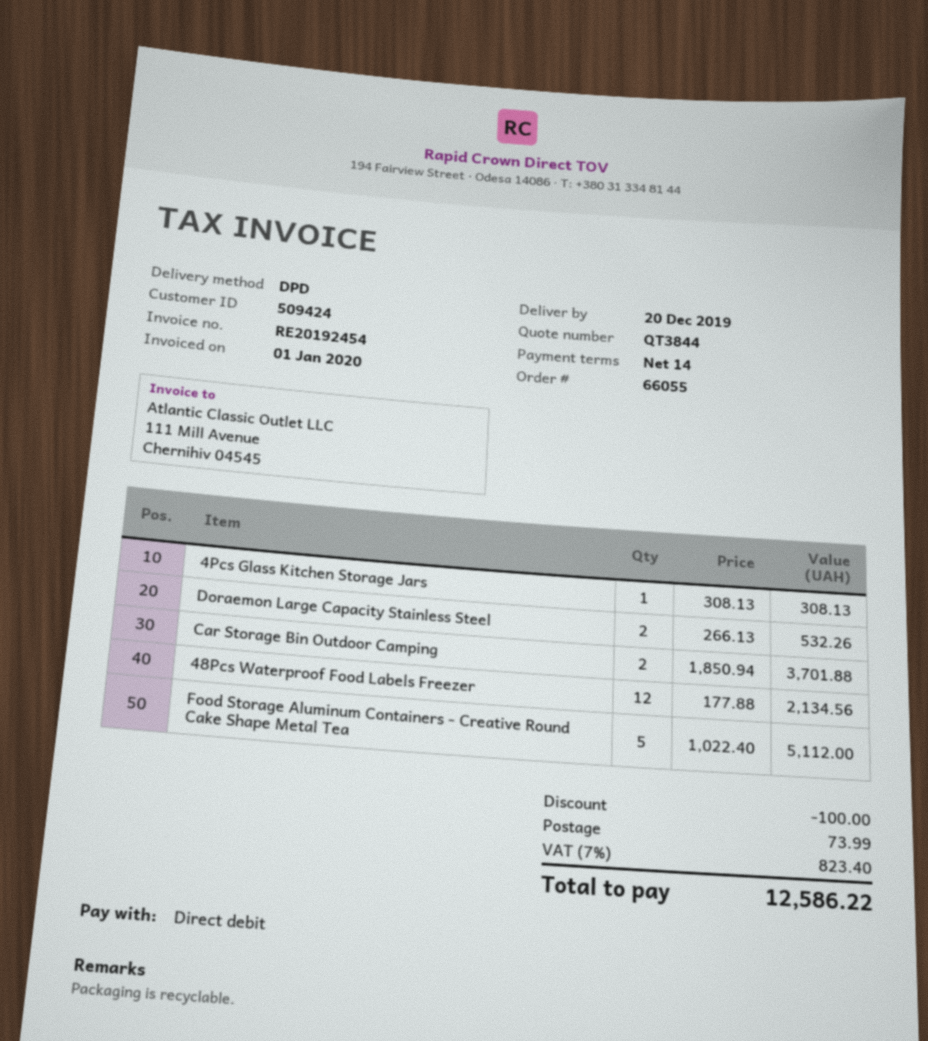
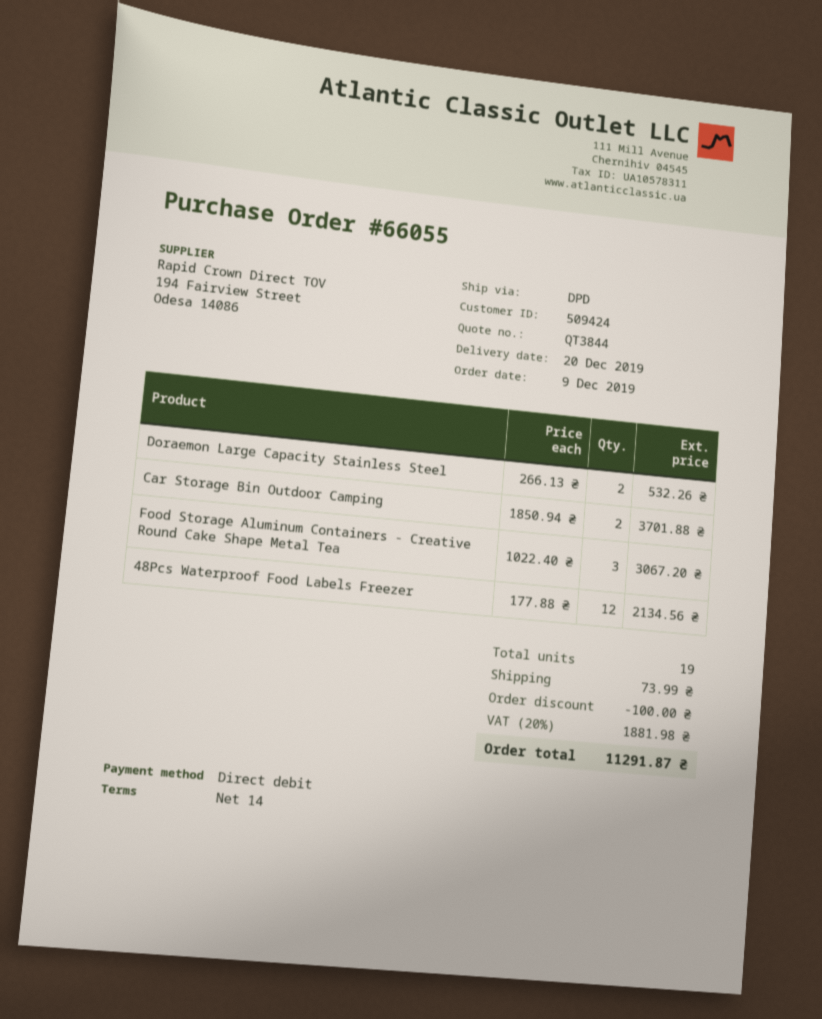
4Pcs Glass Kitchen Storage Jars: 1 x 308.13 = 308.13 -> none
Food Storage Aluminum Containers - Creative Round Cake Shape Metal Tea: 5 x 1022.40 = 5112.00 -> 3 x 1022.40 = 3067.20
tax: 7% = 823.40 -> 20% = 1881.98
total: 12586.22 -> 11291.87

